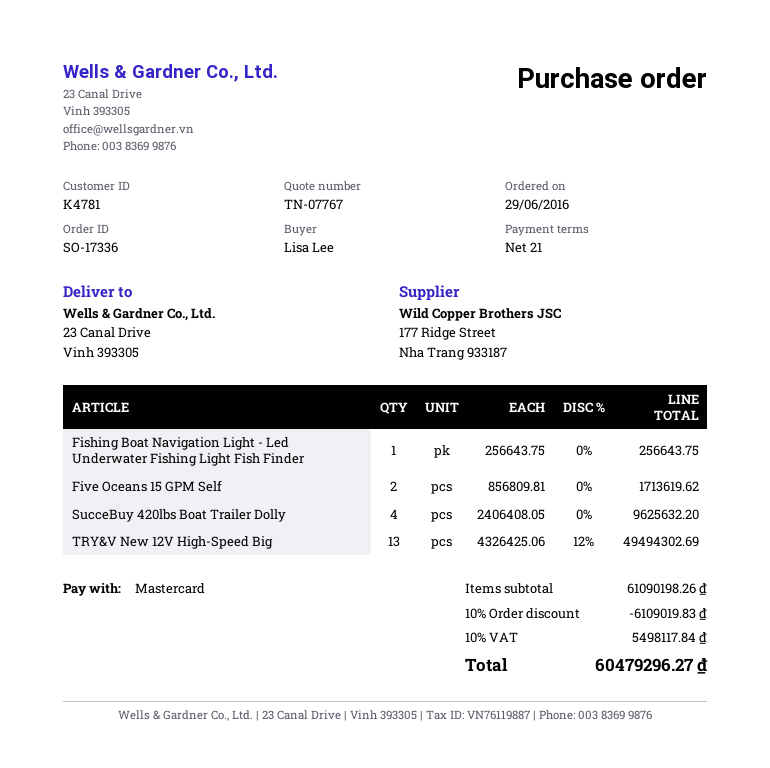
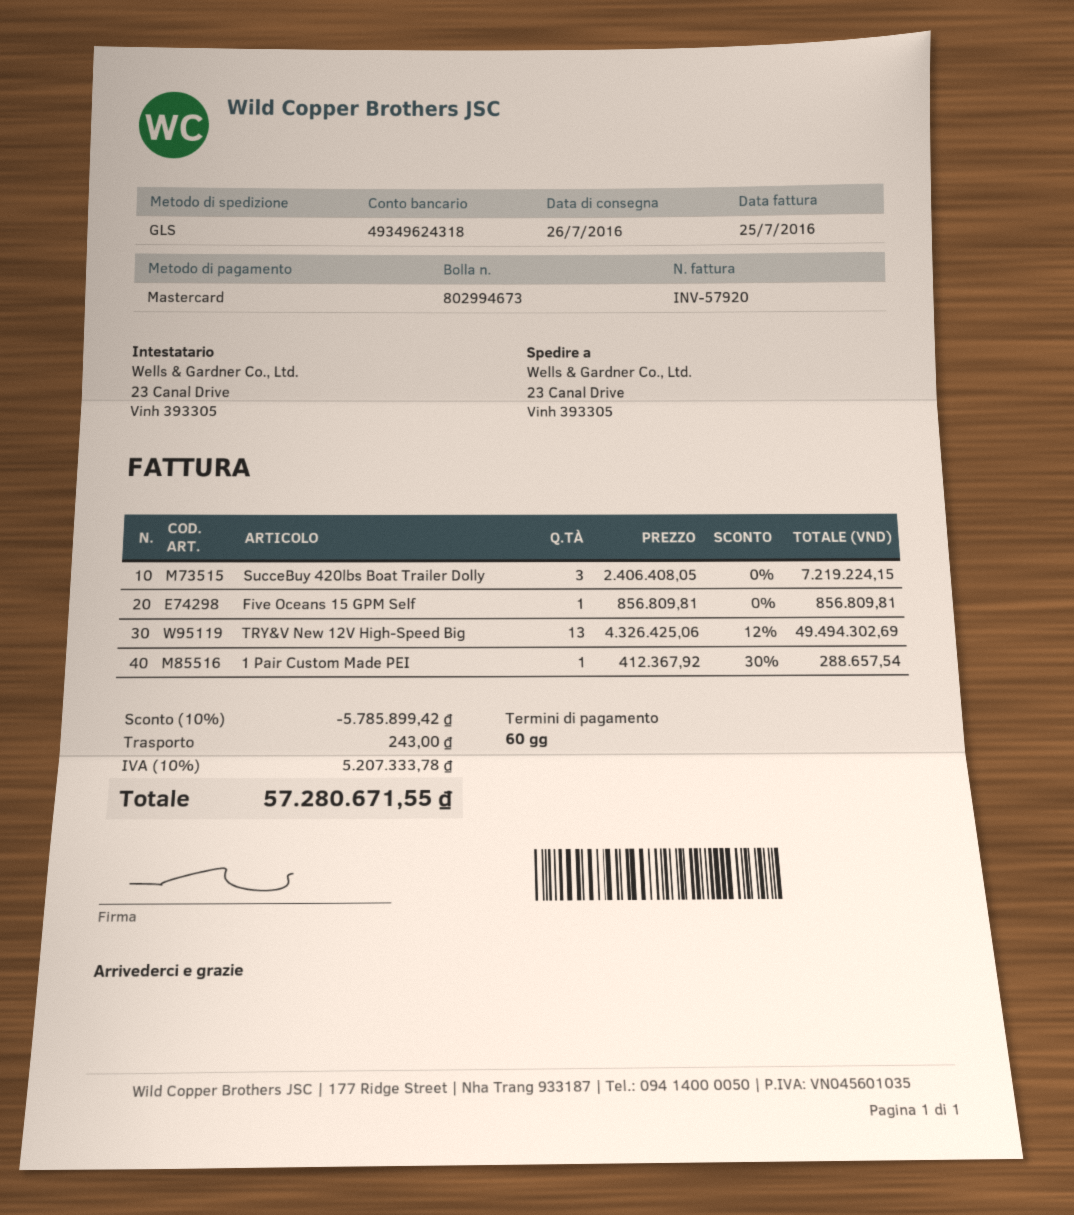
payment terms: 21 days -> 60 days
Fishing Boat Navigation Light - Led Underwater Fishing Light Fish Finder: 1 x 256643.75 = 256643.75 -> none
Five Oceans 15 GPM Self: 2 x 856809.81 = 1713619.62 -> 1 x 856809.81 = 856809.81
SucceBuy 420lbs Boat Trailer Dolly: 4 x 2406408.05 = 9625632.20 -> 3 x 2406408.05 = 7219224.15
1 Pair Custom Made PEI: none -> 1 x 412367.92 - 30% = 288657.54
discount: 10% = 6109019.83 -> 10% = 5785899.42
shipping: none -> 243.00
tax: 10% = 5498117.84 -> 10% = 5207333.78
total: 60479296.27 -> 57280671.55

